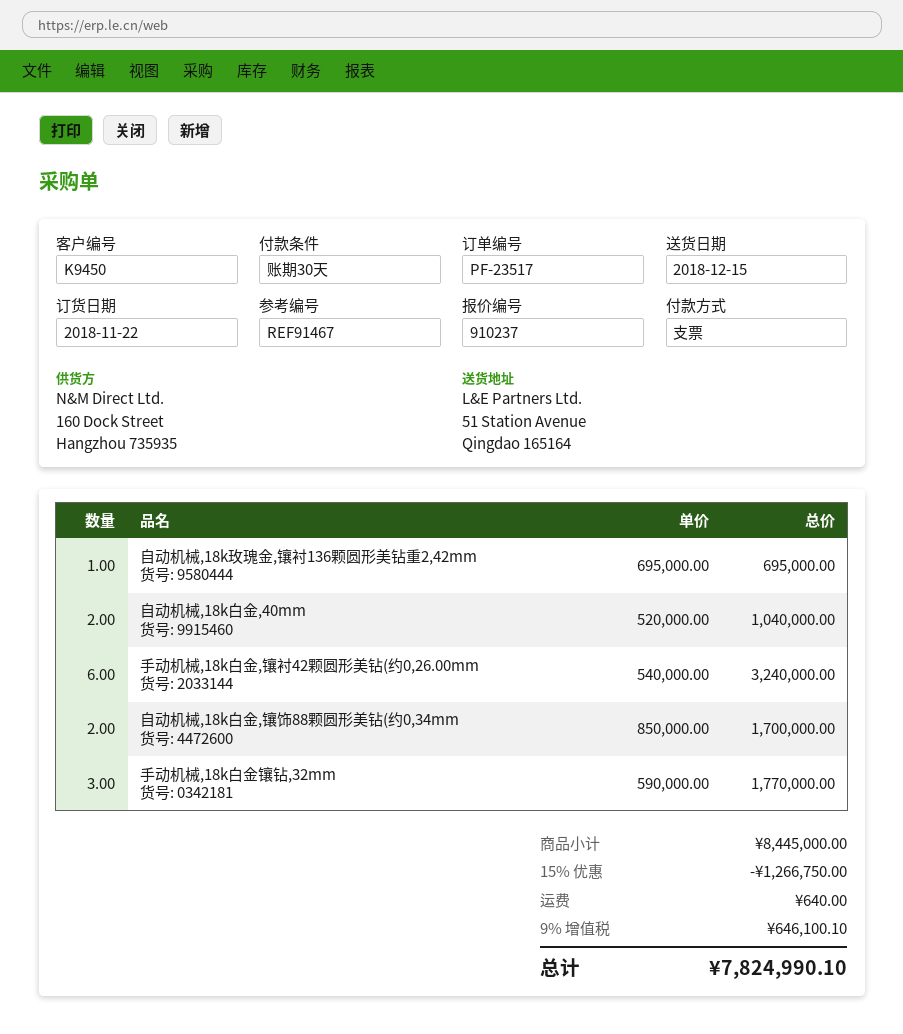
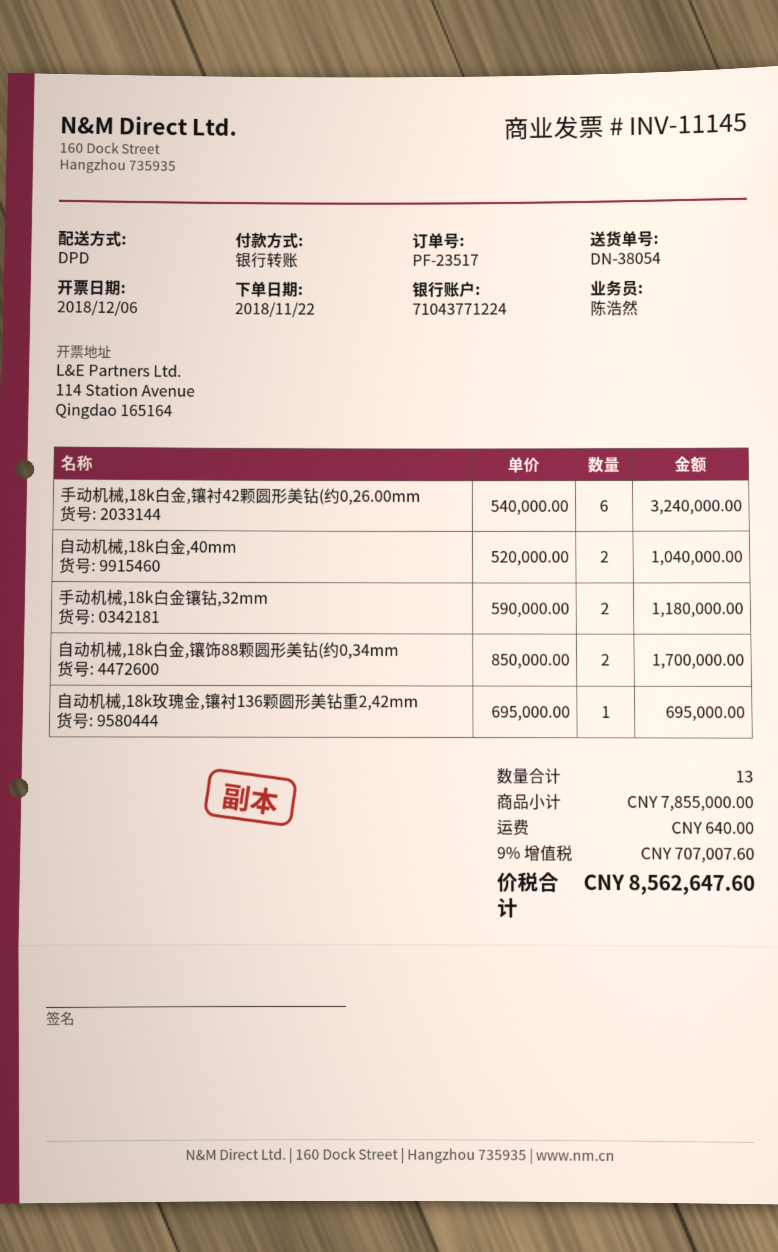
payment method: cheque -> bank transfer
手动机械,18k白金镶钻,32mm: 3 x 590000.00 = 1770000.00 -> 2 x 590000.00 = 1180000.00
subtotal: 8445000.00 -> 7855000.00
discount: 15% = 1266750.00 -> none
tax: 9% = 646100.10 -> 9% = 707007.60
total: 7824990.10 -> 8562647.60

